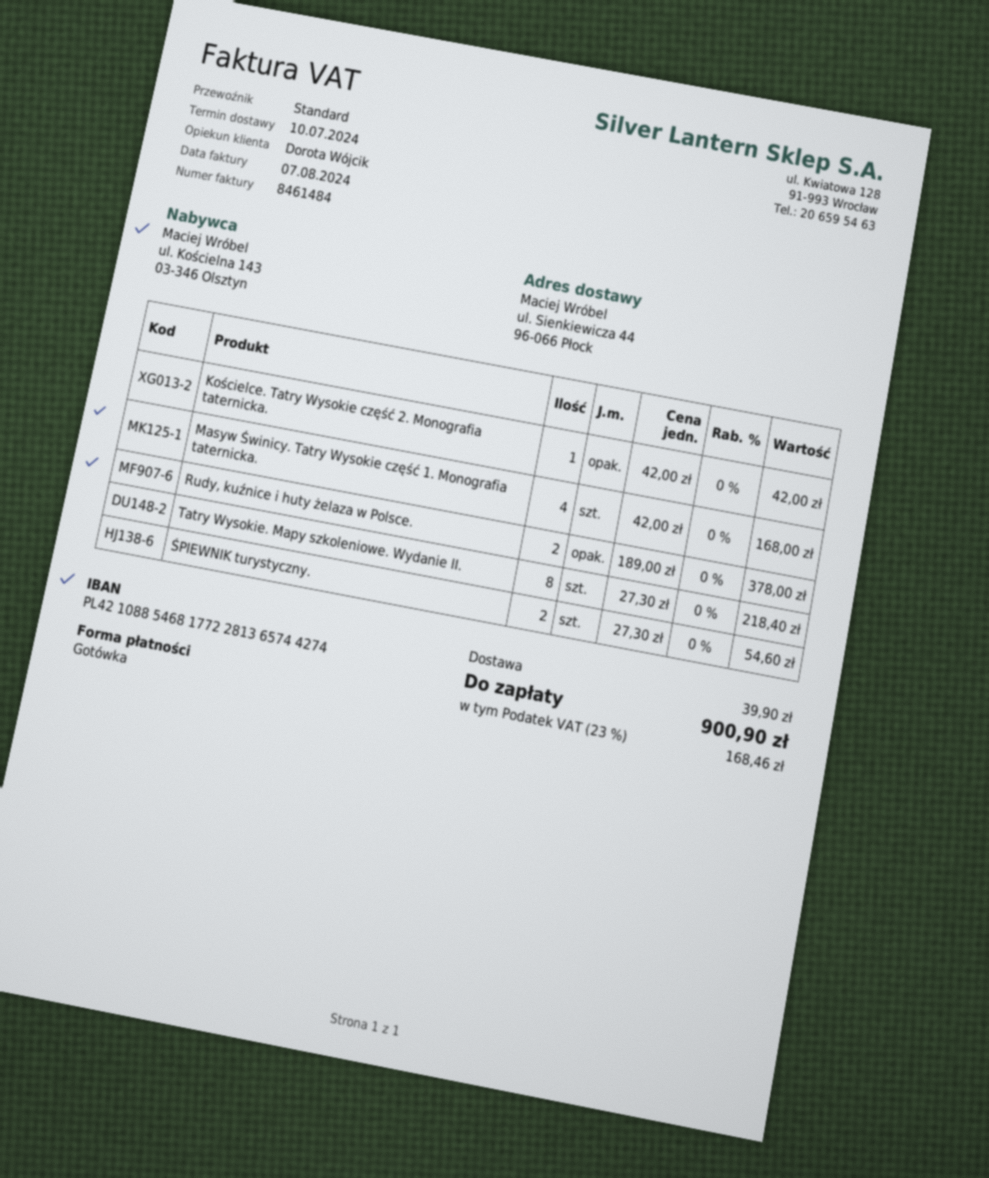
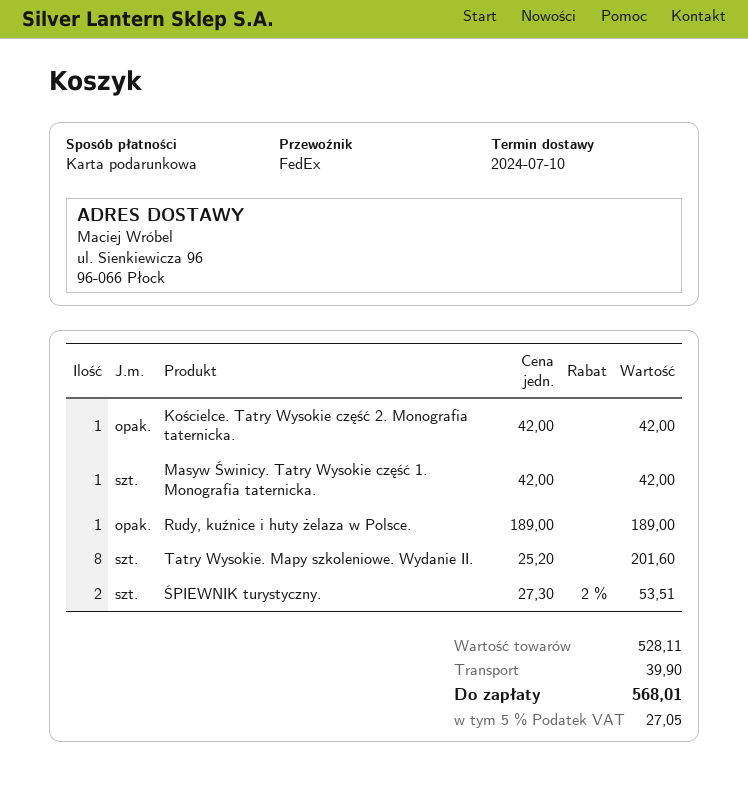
payment method: cash -> gift card
shipping method: standard -> FedEx
ship to: ul. Sienkiewicza 44, 96-066 Płock -> ul. Sienkiewicza 96, 96-066 Płock
Masyw Świnicy. Tatry Wysokie część 1. Monografia taternicka.: 4 x 42.00 = 168.00 -> 1 x 42.00 = 42.00
Rudy, kuźnice i huty żelaza w Polsce.: 2 x 189.00 = 378.00 -> 1 x 189.00 = 189.00
Tatry Wysokie. Mapy szkoleniowe. Wydanie II.: 8 x 27.30 = 218.40 -> 8 x 25.20 = 201.60
ŚPIEWNIK turystyczny.: 2 x 27.30 = 54.60 -> 2 x 27.30 - 2% = 53.51
tax: 23% = 168.46 -> 5% = 27.05
total: 900.90 -> 568.01

